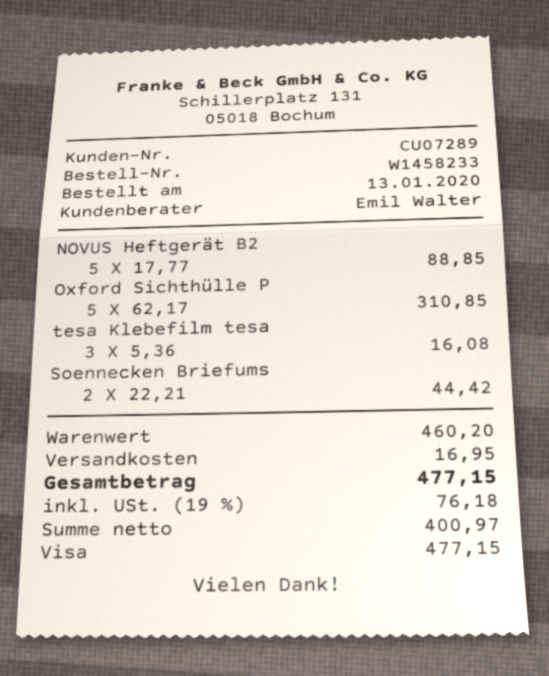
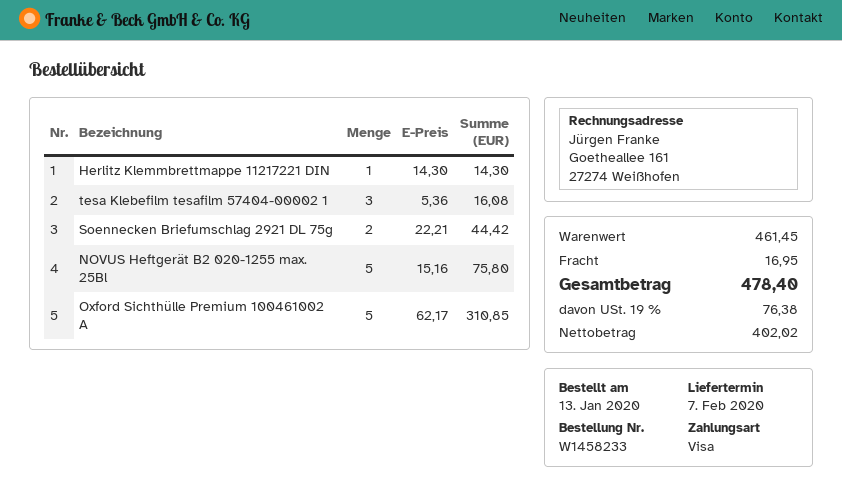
NOVUS Heftgerät B2: 5 x 17.77 = 88.85 -> 5 x 15.16 = 75.80
Herlitz Klemmbrettmappe 11217221 DIN: none -> 1 x 14.30 = 14.30
subtotal: 460.20 -> 461.45
net: 400.97 -> 402.02
tax: 19% = 76.18 -> 19% = 76.38
total: 477.15 -> 478.40

